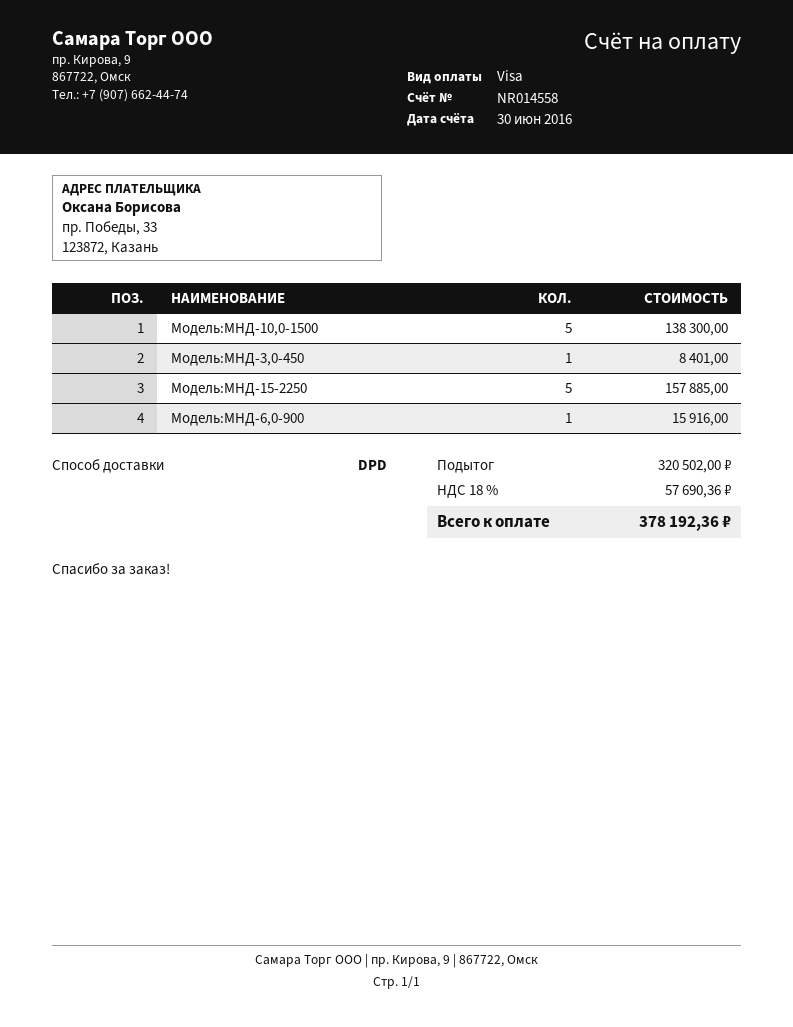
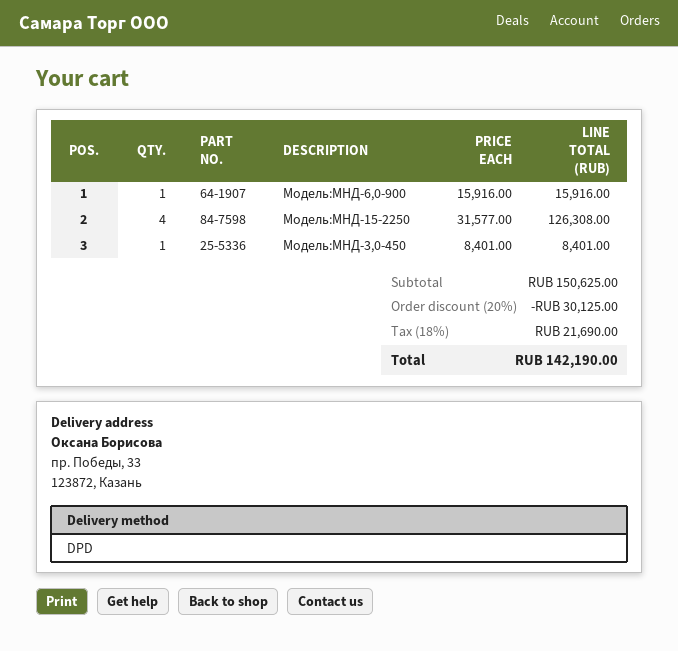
Модель:МНД-10,0-1500: 5 for 138300.00 -> none
Модель:МНД-15-2250: 5 for 157885.00 -> 4 for 126308.00
subtotal: 320502.00 -> 150625.00
discount: none -> 20% = 30125.00
tax: 18% = 57690.36 -> 18% = 21690.00
total: 378192.36 -> 142190.00

